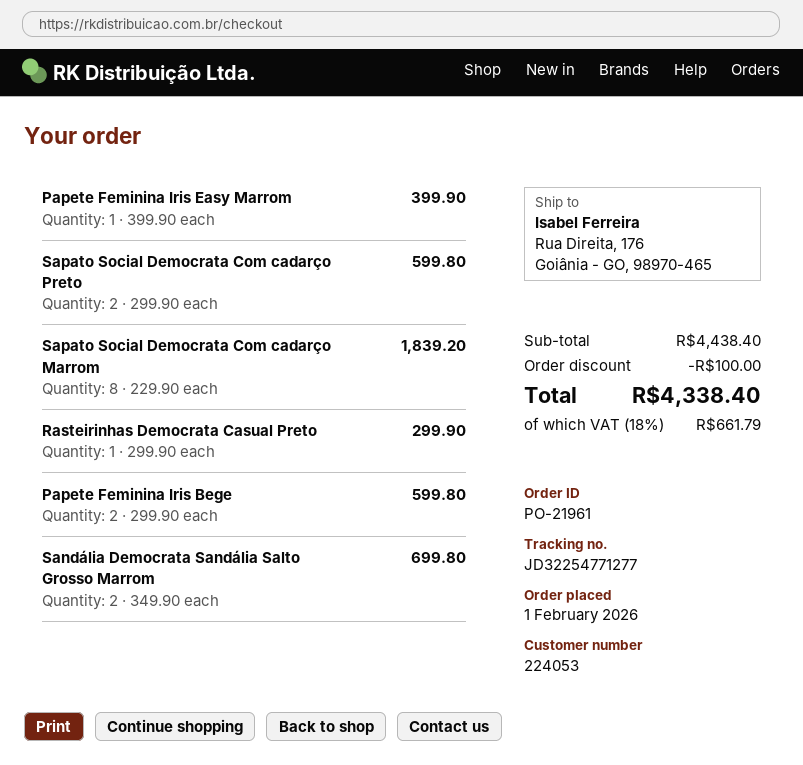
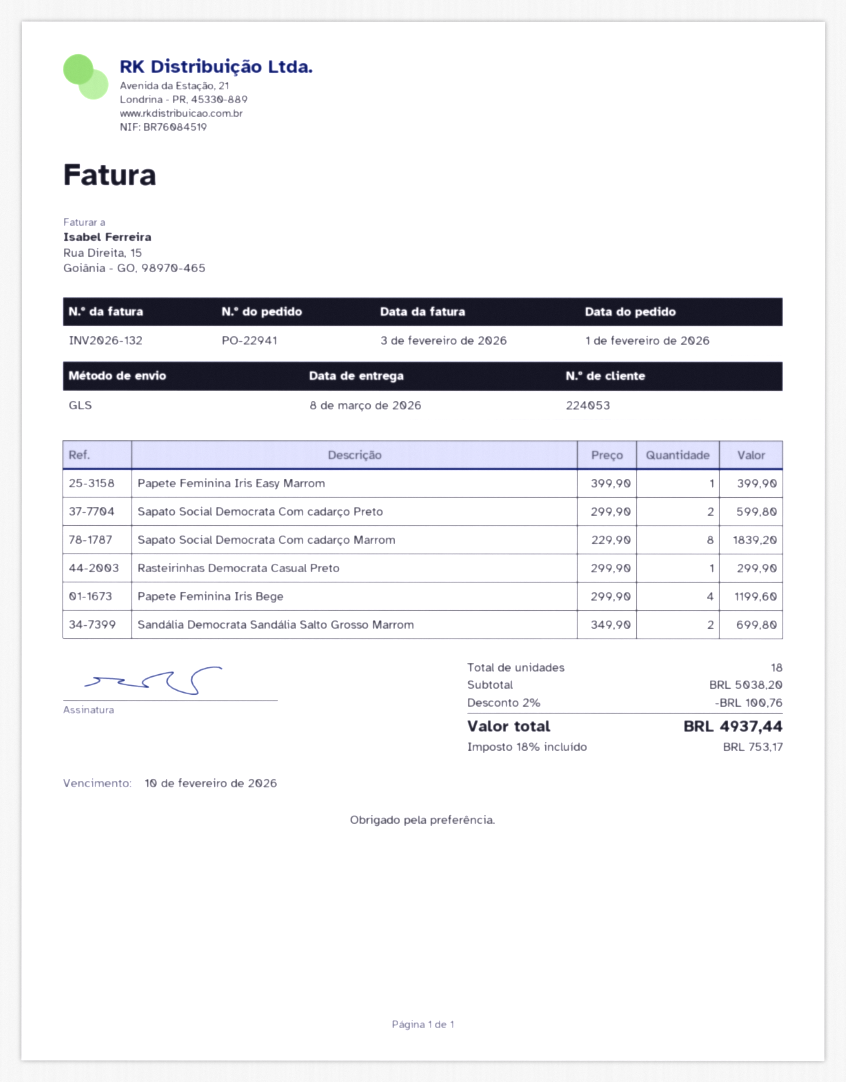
order number: PO-21961 -> PO-22941
Papete Feminina Iris Bege: 2 x 299.90 = 599.80 -> 4 x 299.90 = 1199.60
subtotal: 4438.40 -> 5038.20
discount: 100.00 -> 100.76
tax: 18% = 661.79 -> 18% = 753.17
total: 4338.40 -> 4937.44

